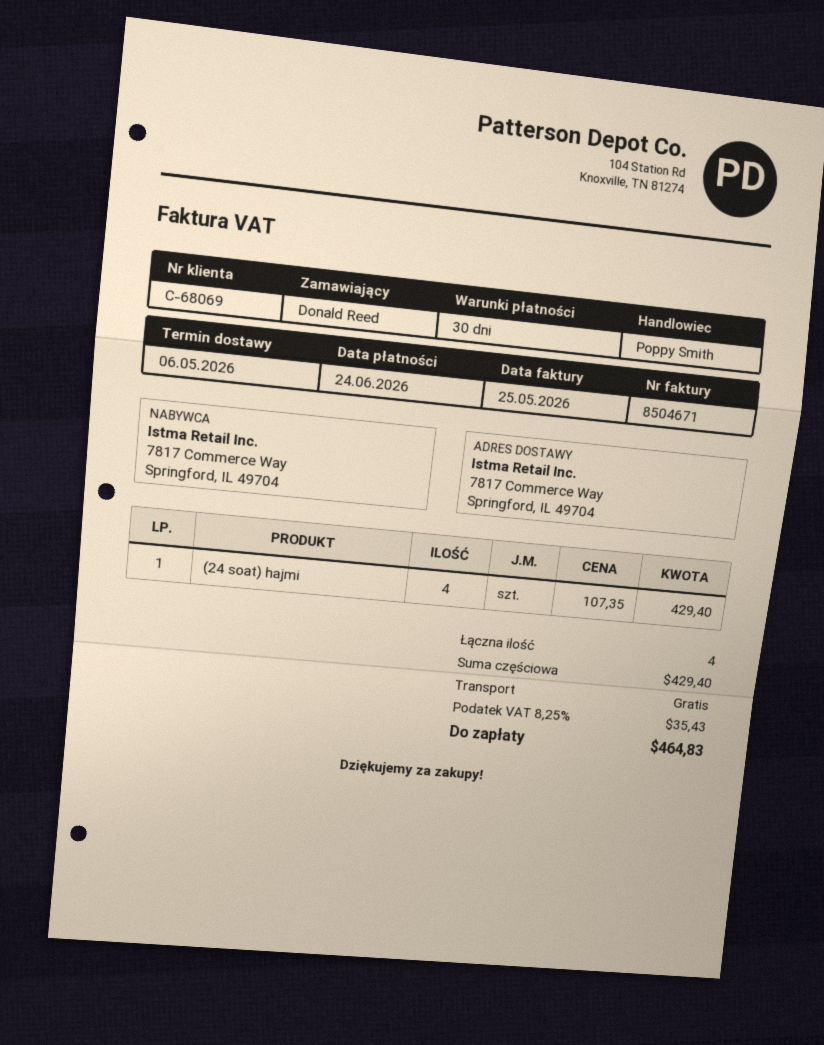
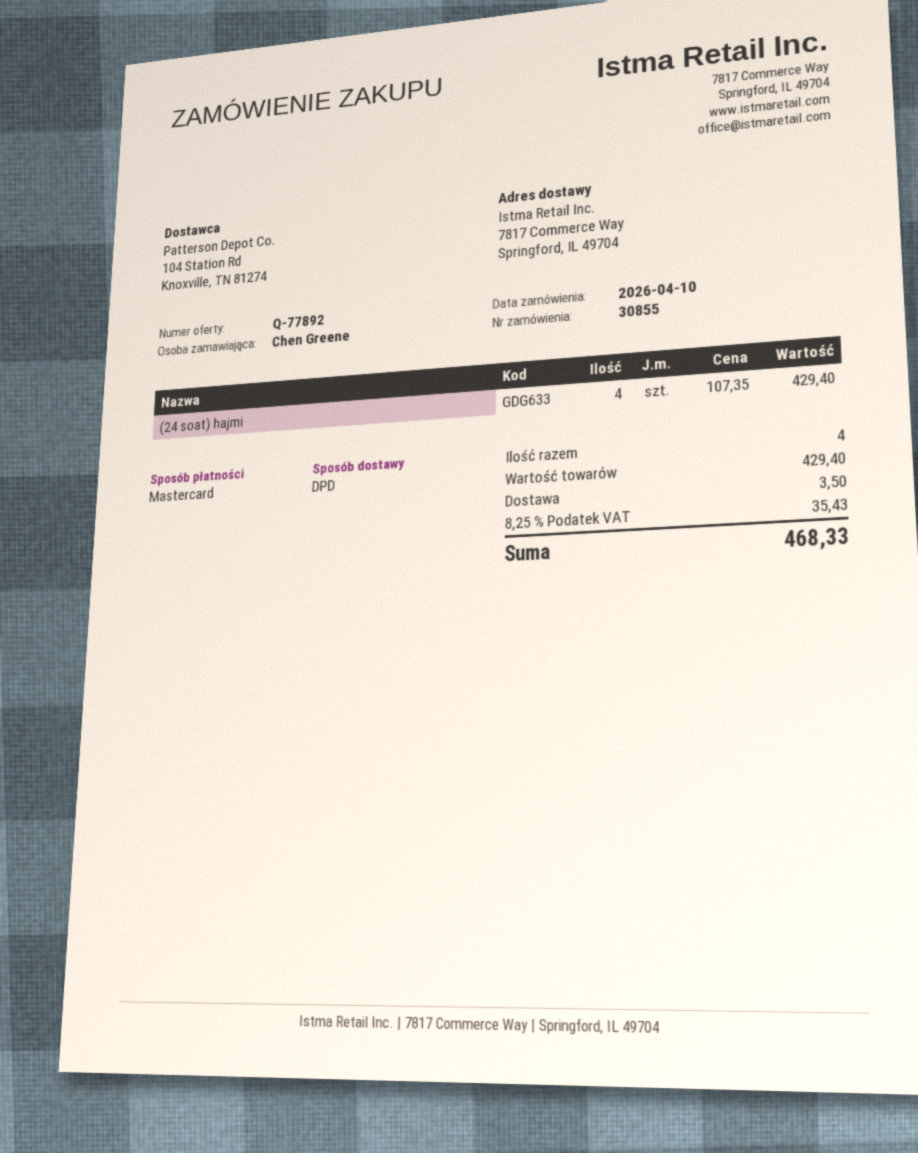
ordered by: Donald Reed -> Chen Greene
shipping: 0.00 -> 3.50
total: 464.83 -> 468.33

